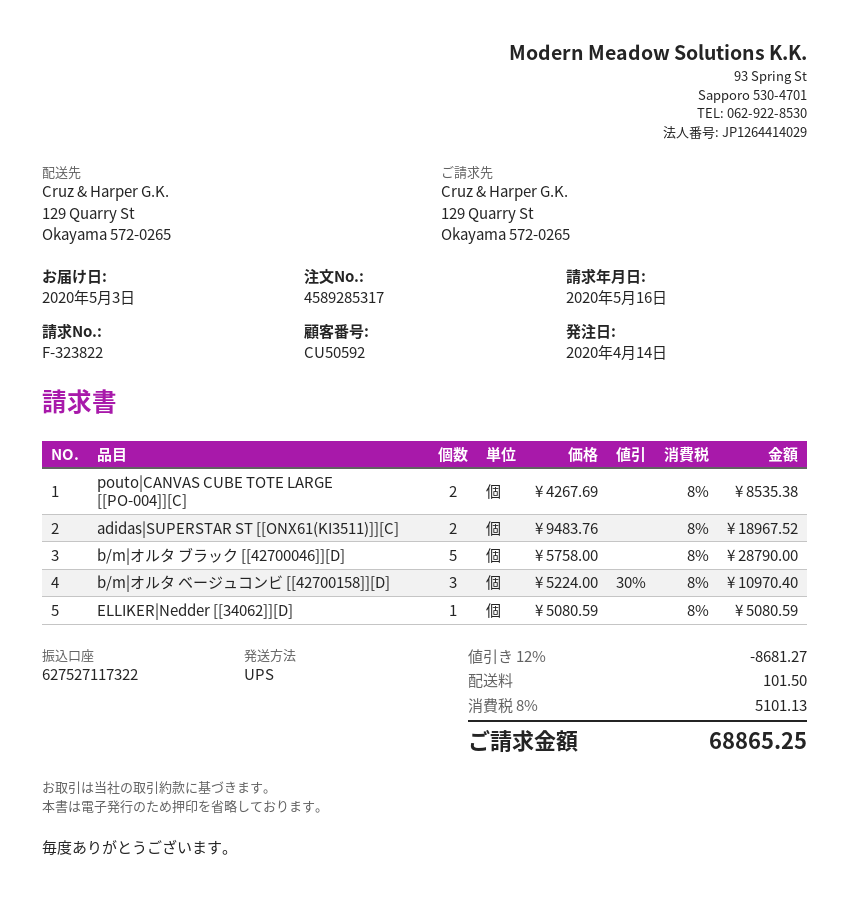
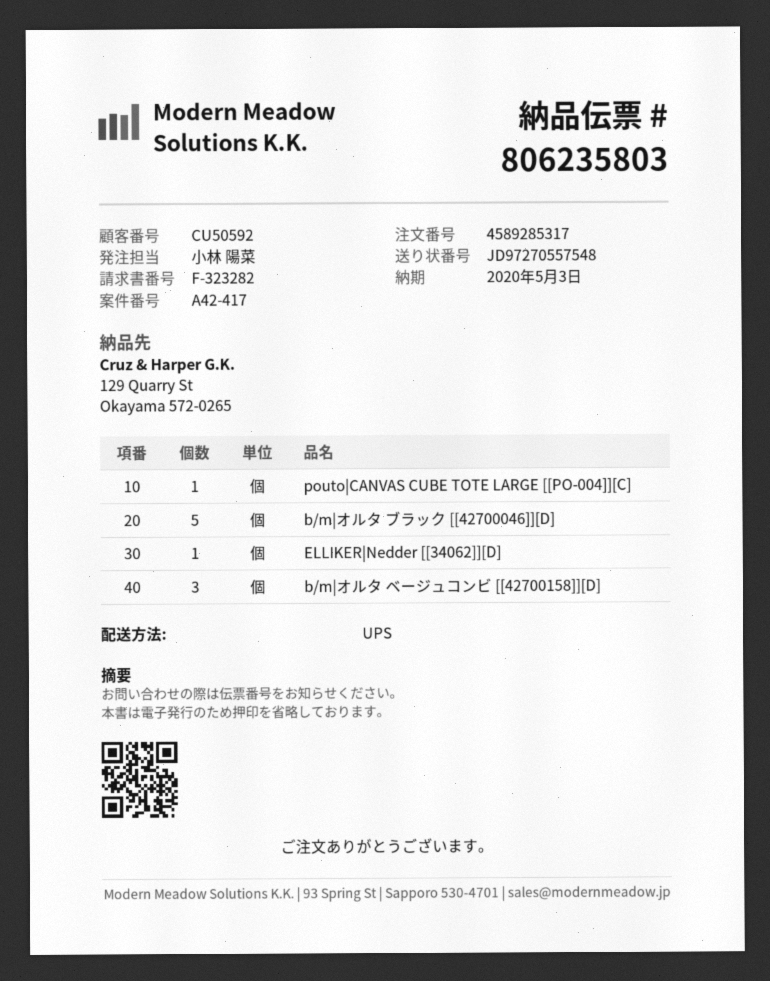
invoice number: F-323822 -> F-323282
pouto|CANVAS CUBE TOTE LARGE [[PO-004]][C]: 2 -> 1
adidas|SUPERSTAR ST [[ONX61(KI3511)]][C]: 2 -> none

